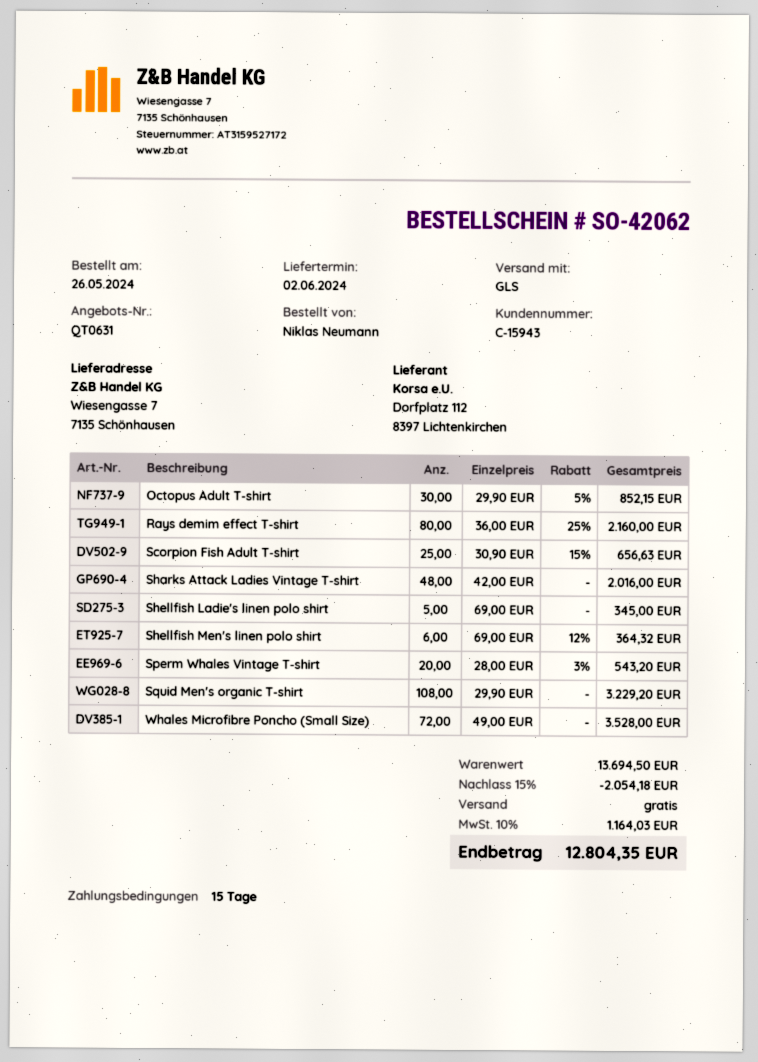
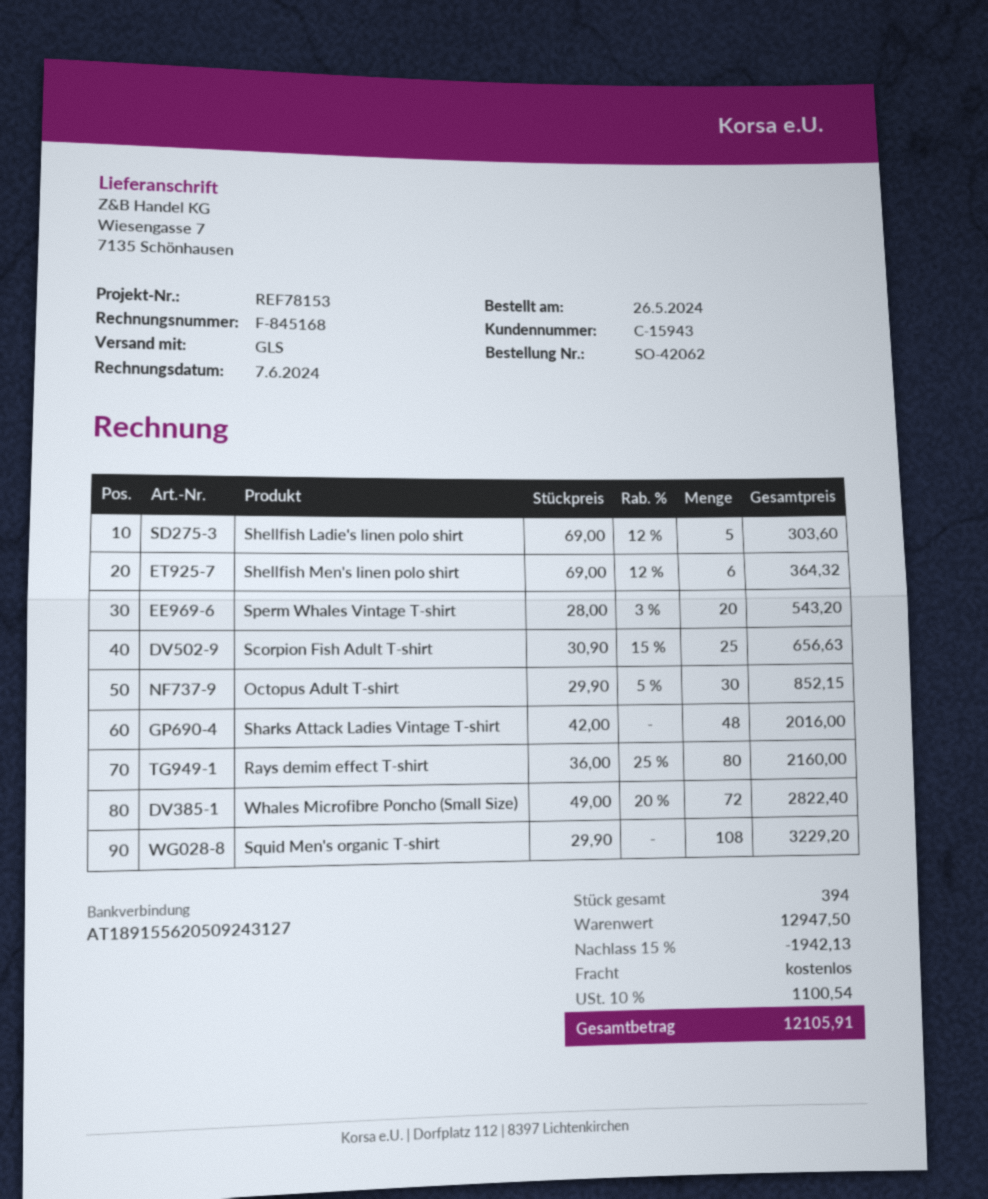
Shellfish Ladie's linen polo shirt: 5 x 69.00 = 345.00 -> 5 x 69.00 - 12% = 303.60
Whales Microfibre Poncho (Small Size): 72 x 49.00 = 3528.00 -> 72 x 49.00 - 20% = 2822.40
subtotal: 13694.50 -> 12947.50
discount: 15% = 2054.18 -> 15% = 1942.13
tax: 10% = 1164.03 -> 10% = 1100.54
total: 12804.35 -> 12105.91

